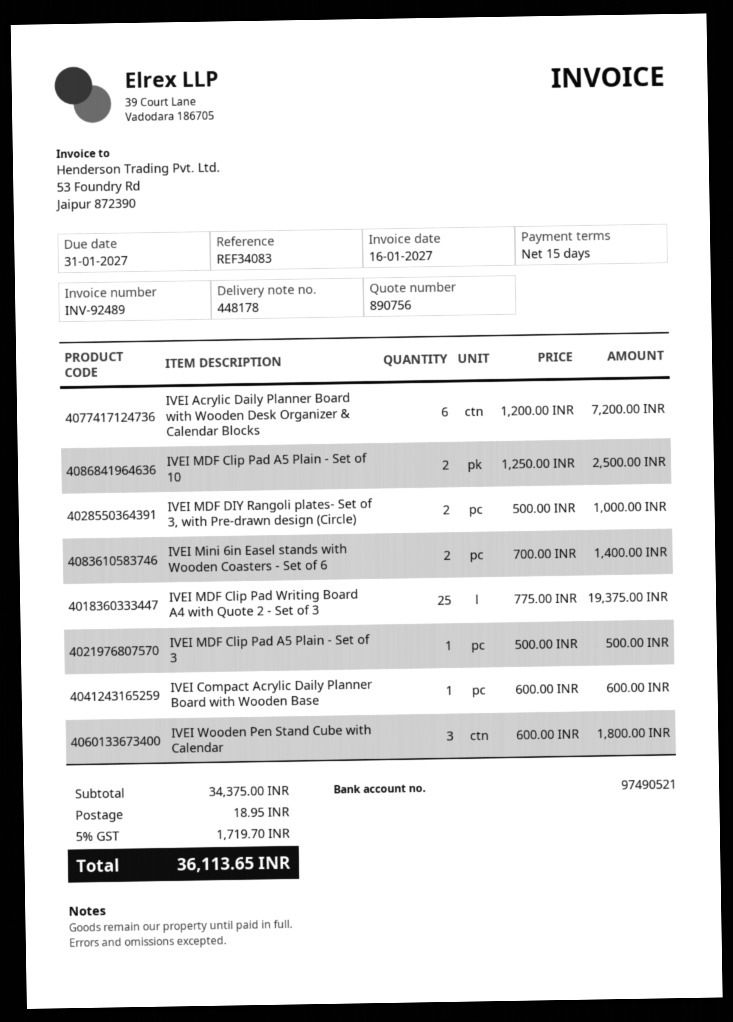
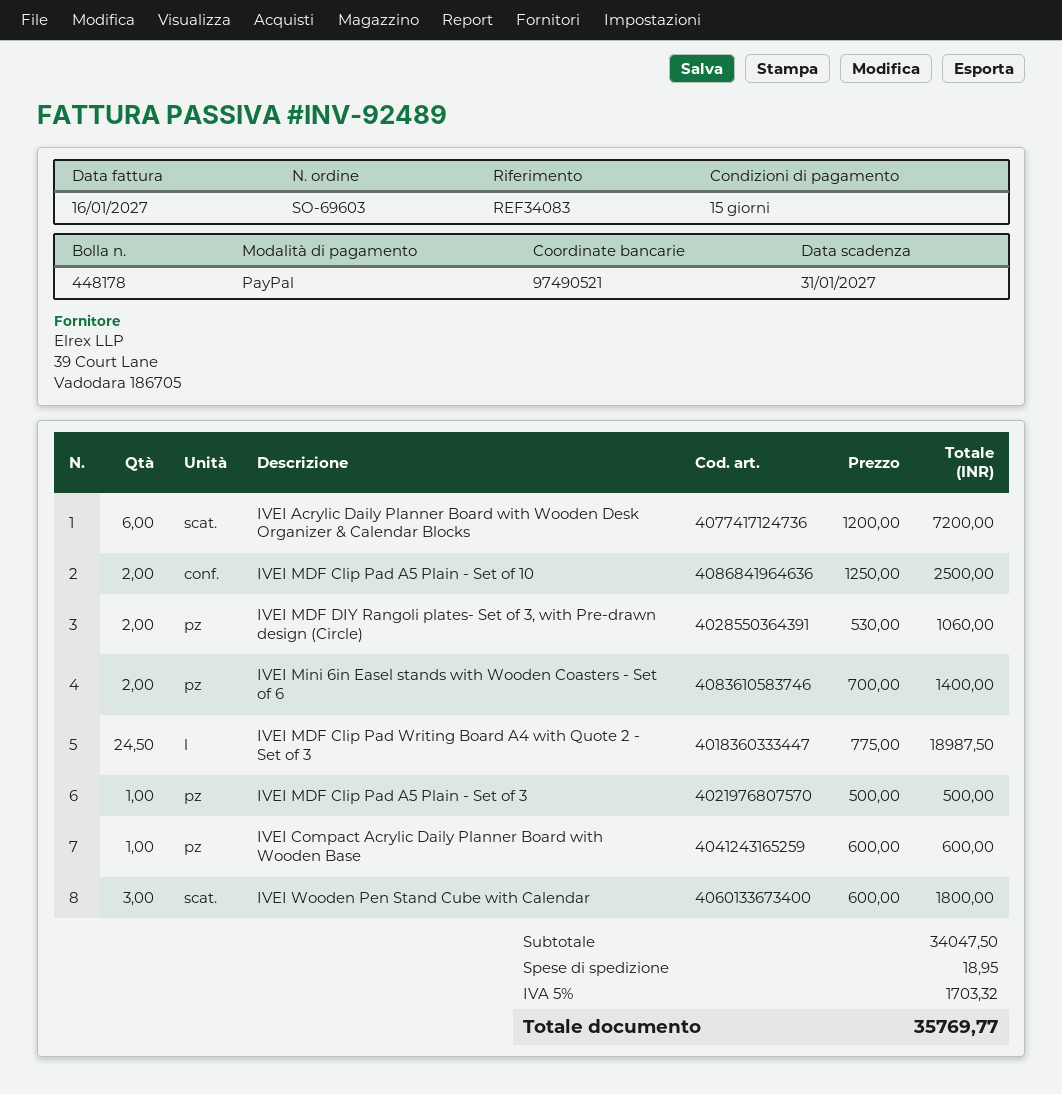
IVEI MDF DIY Rangoli plates- Set of 3, with Pre-drawn design (Circle): 2 x 500.00 = 1000.00 -> 2 x 530.00 = 1060.00
IVEI MDF Clip Pad Writing Board A4 with Quote 2 - Set of 3: 25 x 775.00 = 19375.00 -> 24.5 x 775.00 = 18987.50
subtotal: 34375.00 -> 34047.50
tax: 5% = 1719.70 -> 5% = 1703.32
total: 36113.65 -> 35769.77

